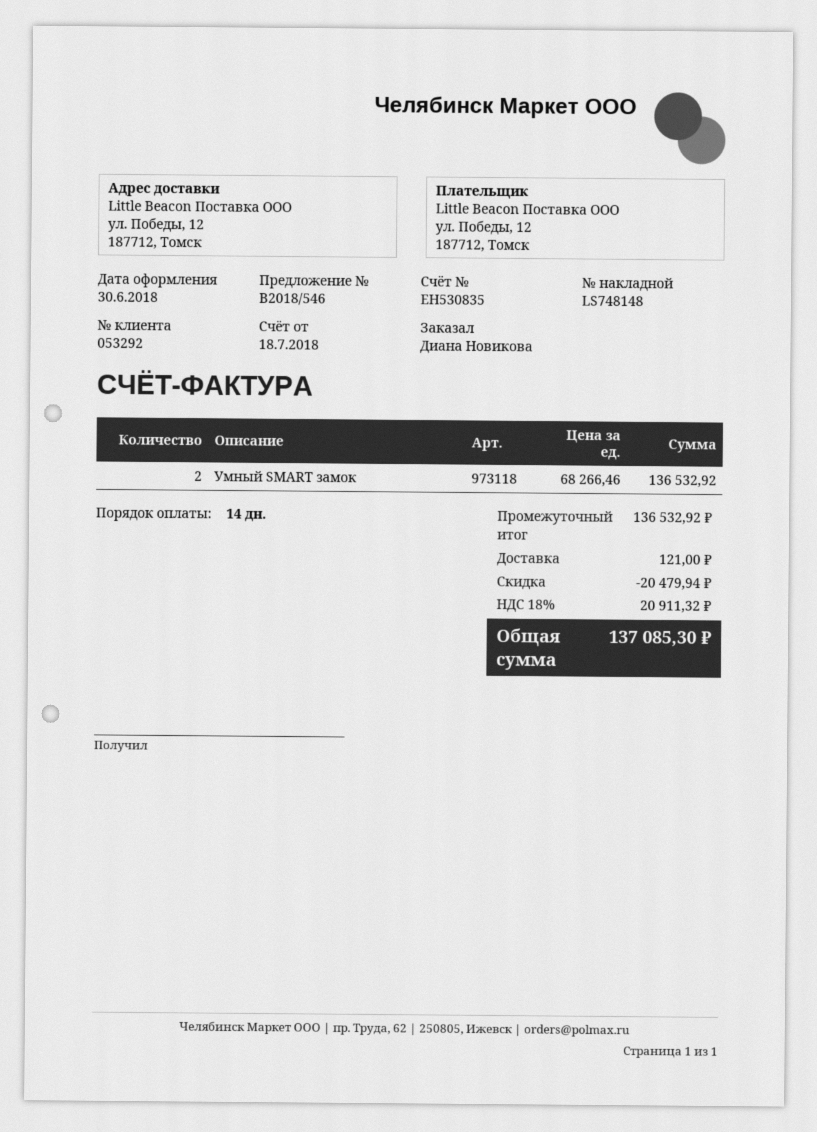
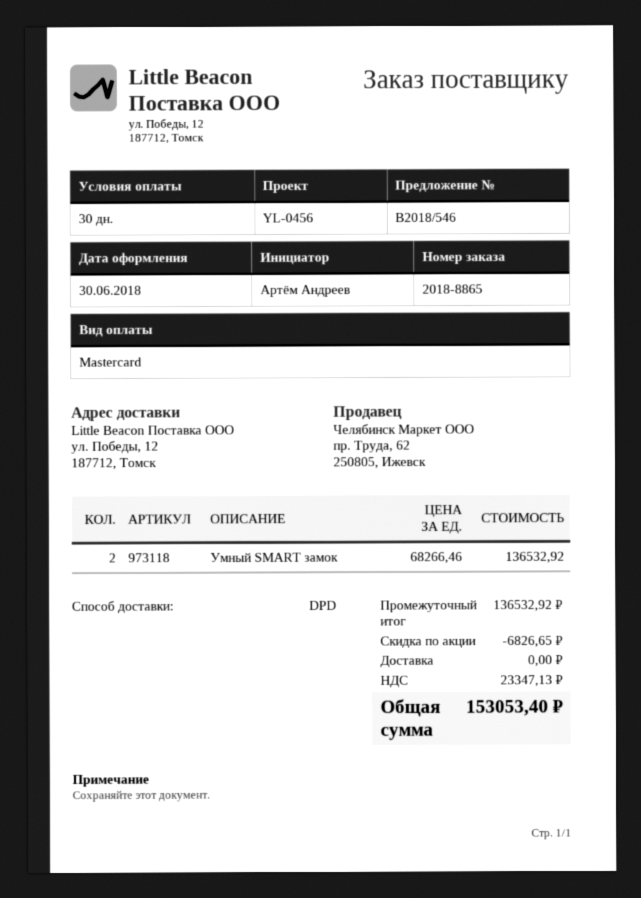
payment terms: 14 days -> 30 days
ordered by: Диана Новикова -> Артём Андреев
discount: 20479.94 -> 6826.65
shipping: 121.00 -> 0.00
tax: 20911.32 -> 23347.13
total: 137085.30 -> 153053.40

